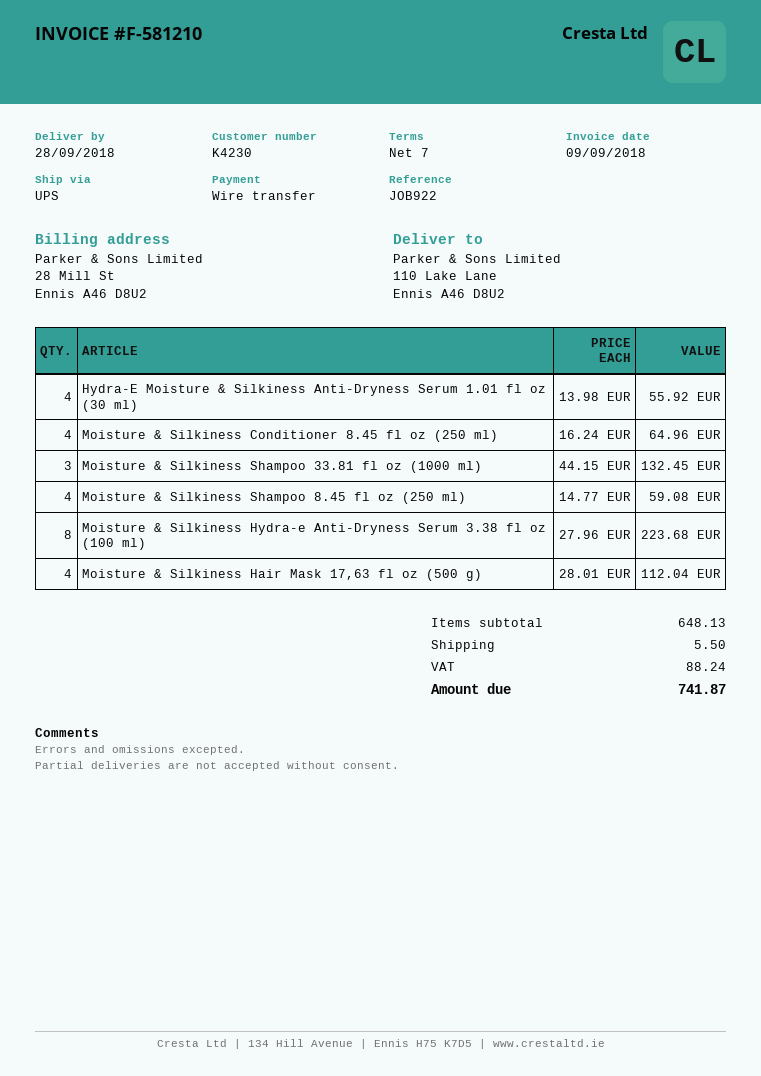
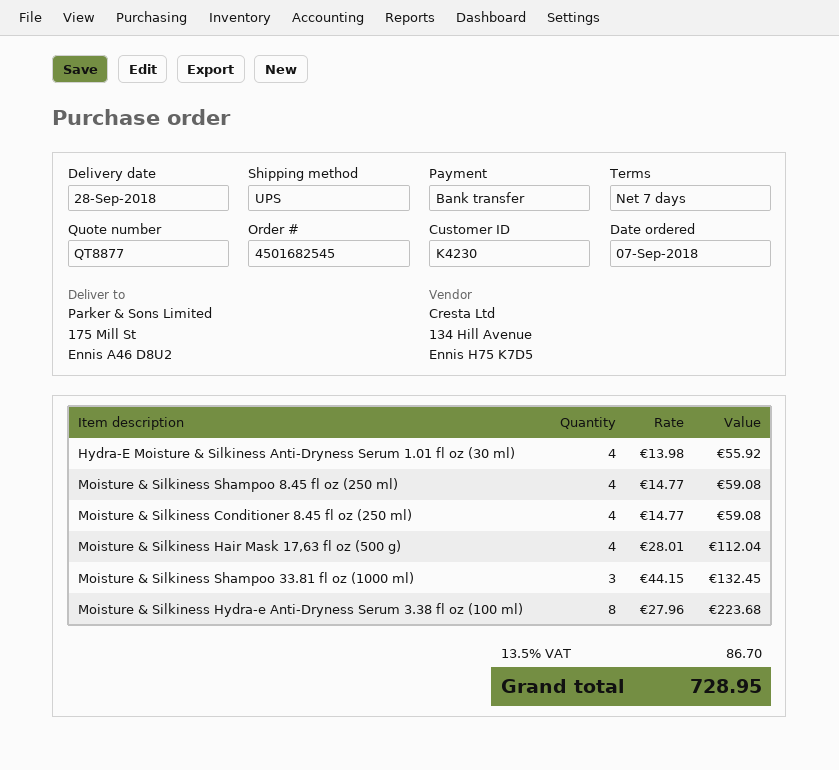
ship to: 110 Lake Lane, Ennis A46 D8U2 -> 175 Mill St, Ennis A46 D8U2
Moisture & Silkiness Conditioner 8.45 fl oz (250 ml): 4 x 16.24 = 64.96 -> 4 x 14.77 = 59.08
shipping: 5.50 -> none
tax: 88.24 -> 86.70
total: 741.87 -> 728.95

